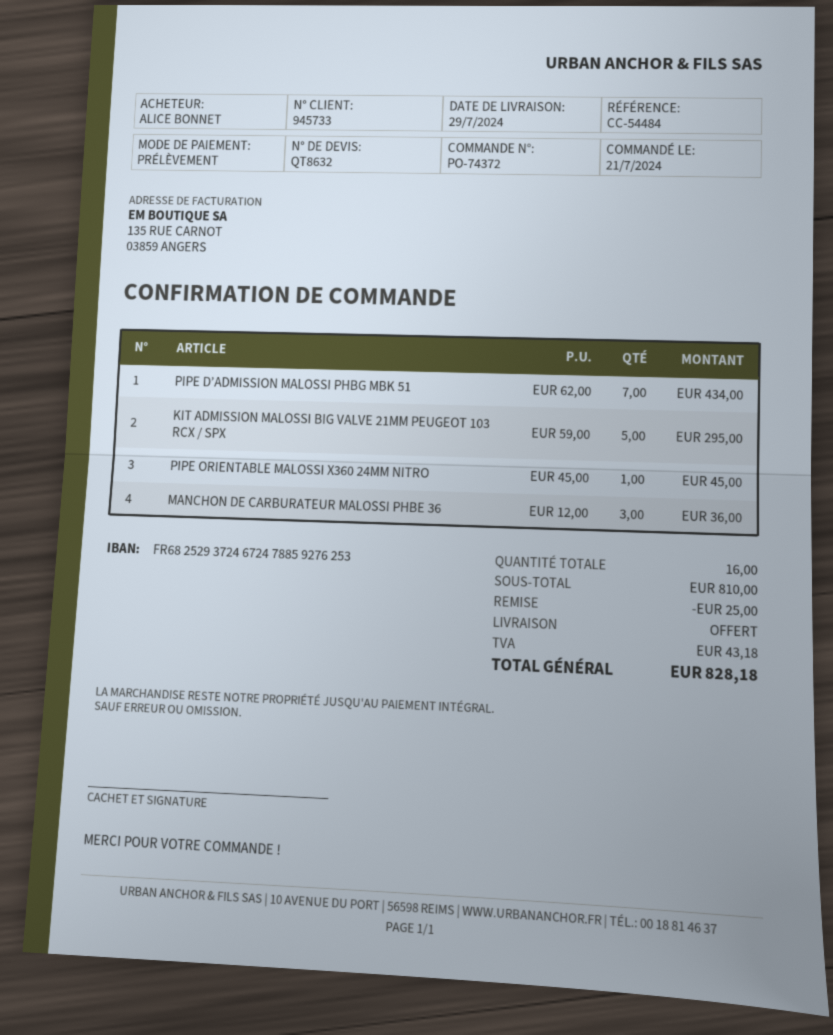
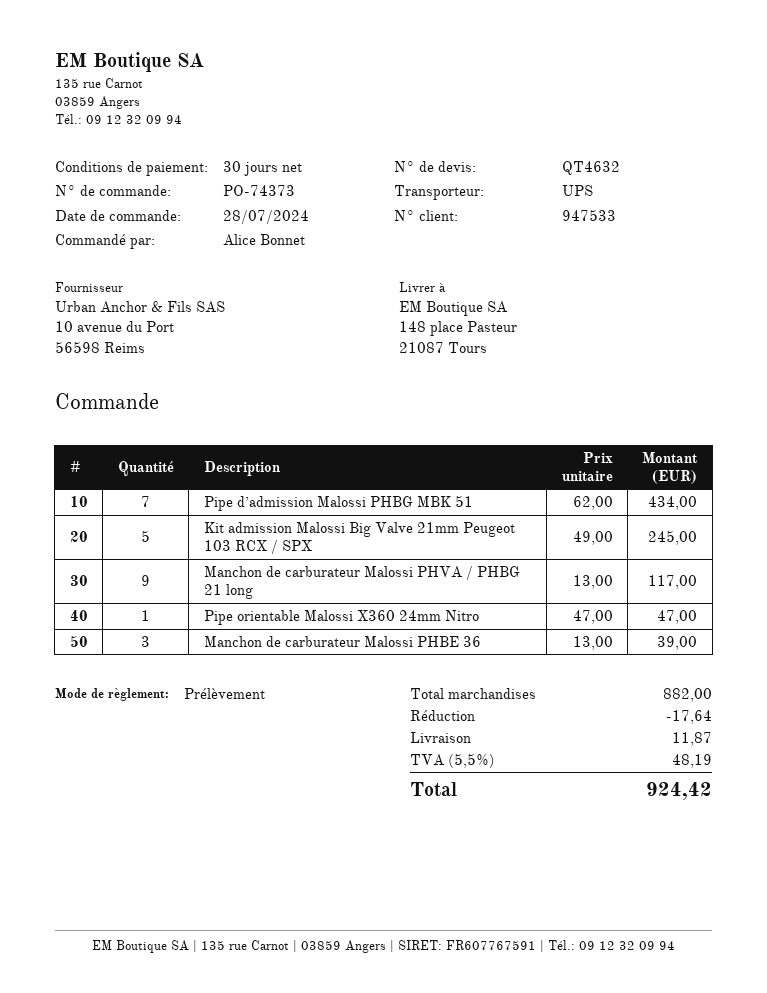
quote number: QT8632 -> QT4632
order number: PO-74372 -> PO-74373
order date: 2024-07-21 -> 2024-07-28
customer number: 945733 -> 947533
KIT ADMISSION MALOSSI BIG VALVE 21MM PEUGEOT 103 RCX / SPX: 5 x 59.00 = 295.00 -> 5 x 49.00 = 245.00
PIPE ORIENTABLE MALOSSI X360 24MM NITRO: 1 x 45.00 = 45.00 -> 1 x 47.00 = 47.00
MANCHON DE CARBURATEUR MALOSSI PHBE 36: 3 x 12.00 = 36.00 -> 3 x 13.00 = 39.00
Manchon de carburateur Malossi PHVA / PHBG 21 long: none -> 9 x 13.00 = 117.00
subtotal: 810.00 -> 882.00
discount: 25.00 -> 17.64
shipping: 0.00 -> 11.87
tax: 43.18 -> 48.19
total: 828.18 -> 924.42

